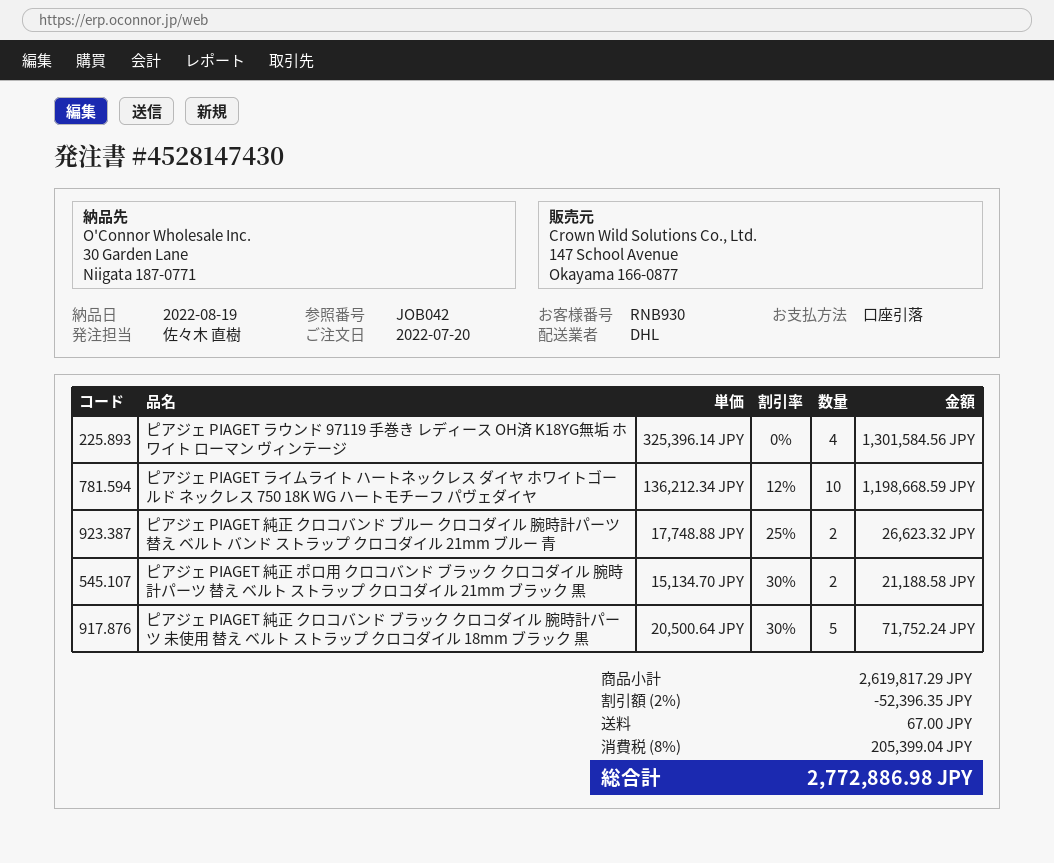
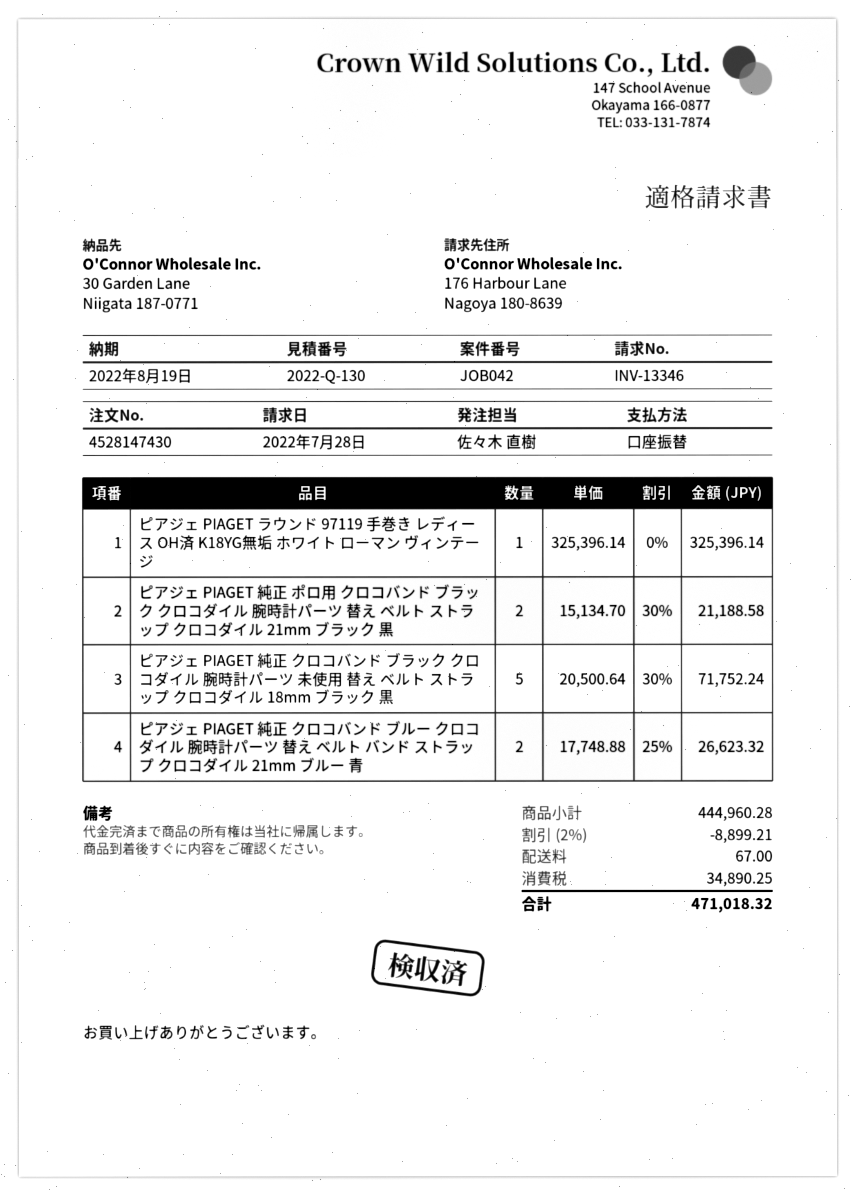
ピアジェ PIAGET ラウンド 97119 手巻き レディース OH済 K18YG無垢 ホワイト ローマン ヴィンテージ: 4 x 325396.14 = 1301584.56 -> 1 x 325396.14 = 325396.14
ピアジェ PIAGET ライムライト ハートネックレス ダイヤ ホワイトゴールド ネックレス 750 18K WG ハートモチーフ パヴェダイヤ: 10 x 136212.34 - 12% = 1198668.59 -> none
subtotal: 2619817.29 -> 444960.28
discount: 2% = 52396.35 -> 2% = 8899.21
tax: 205399.04 -> 34890.25
total: 2772886.98 -> 471018.32

